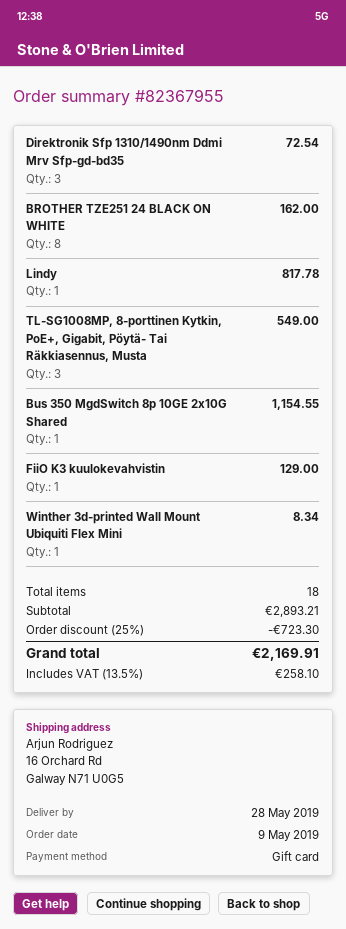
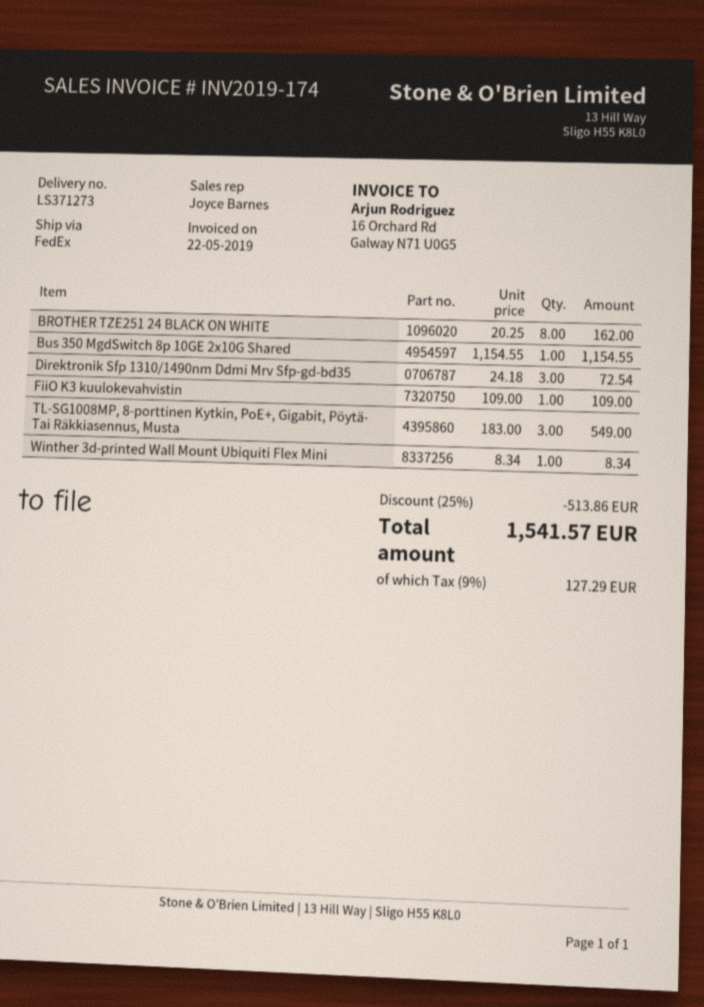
Lindy: 1 for 817.78 -> none
FiiO K3 kuulokevahvistin: 1 for 129.00 -> 1 for 109.00
discount: 25% = 723.30 -> 25% = 513.86
tax: 13.5% = 258.10 -> 9% = 127.29
total: 2169.91 -> 1541.57

